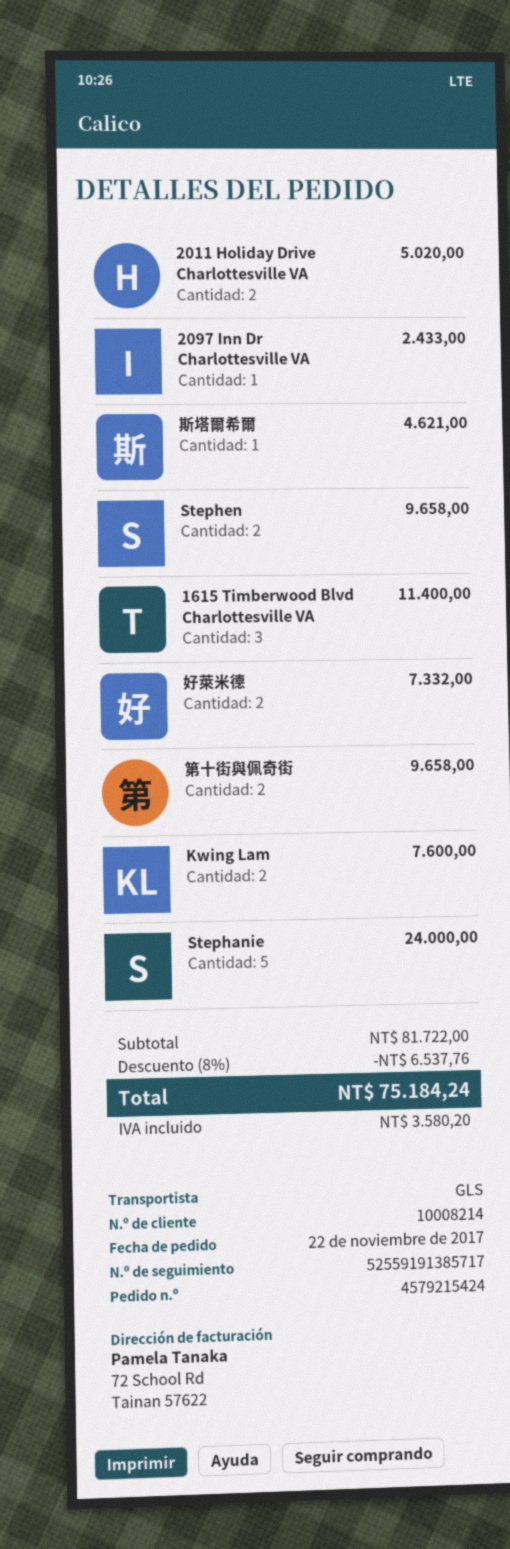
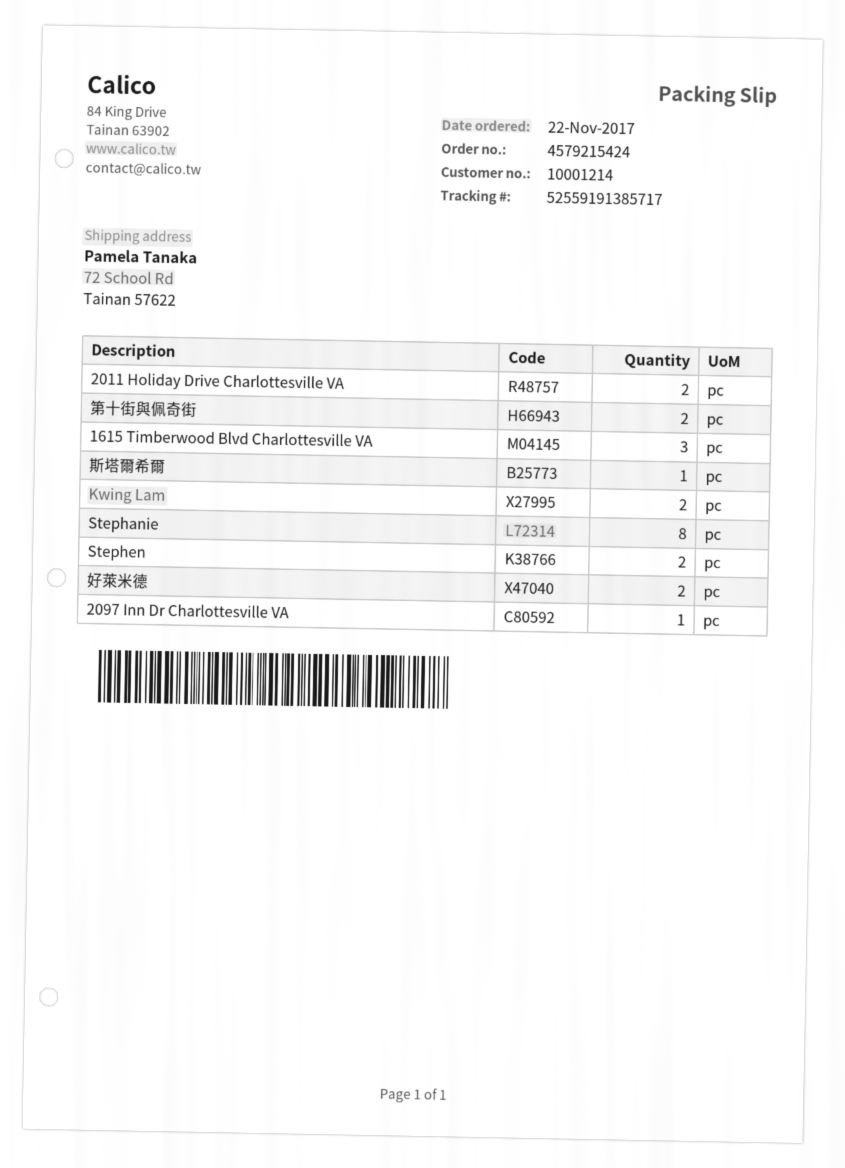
customer number: 10008214 -> 10001214
Stephanie: 5 -> 8

